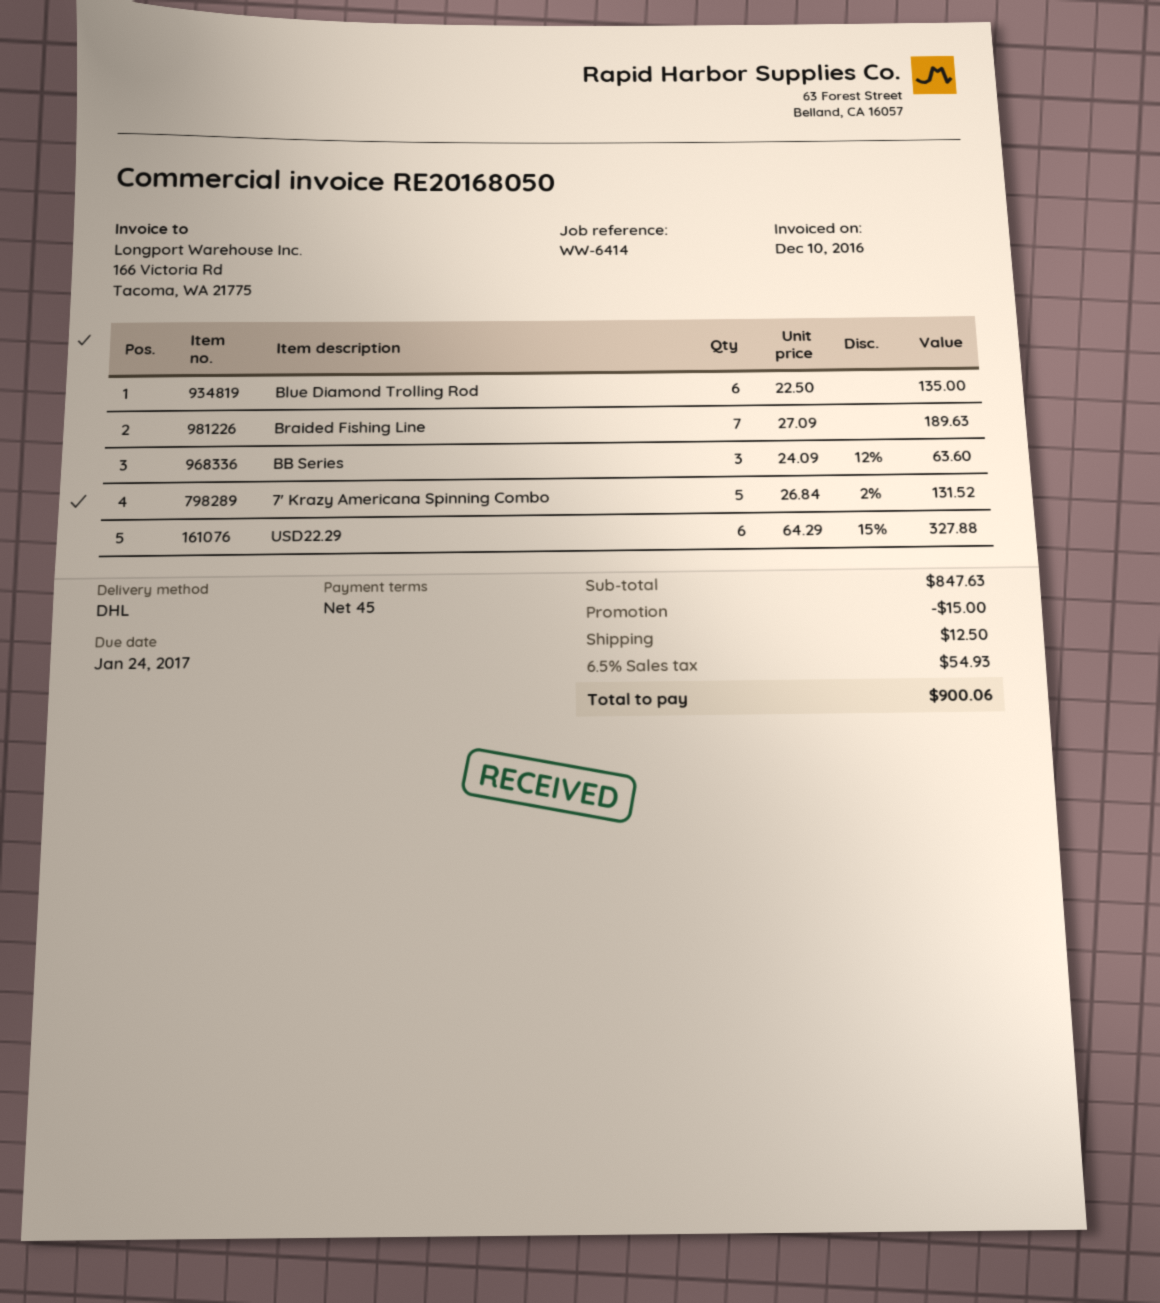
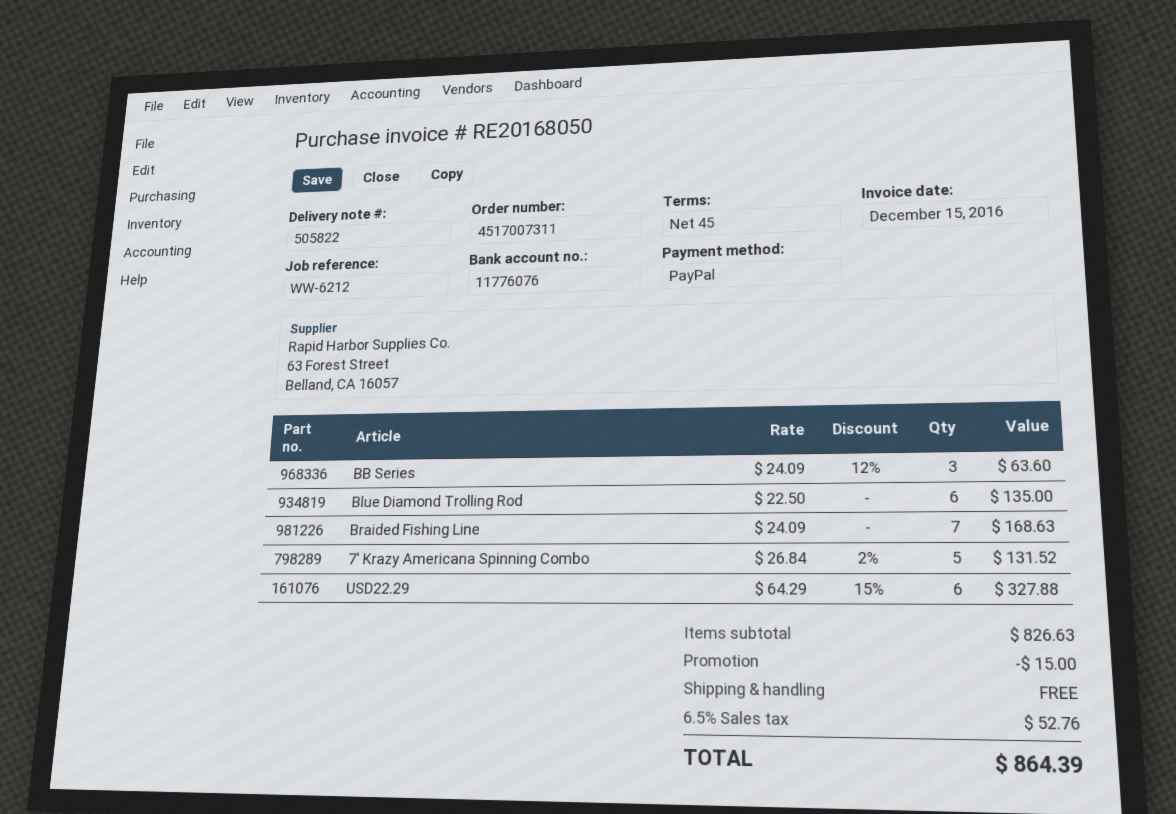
invoice date: 2016-12-10 -> 2016-12-15
reference: WW-6414 -> WW-6212
Braided Fishing Line: 7 x 27.09 = 189.63 -> 7 x 24.09 = 168.63
subtotal: 847.63 -> 826.63
shipping: 12.50 -> 0.00
tax: 6.5% = 54.93 -> 6.5% = 52.76
total: 900.06 -> 864.39

